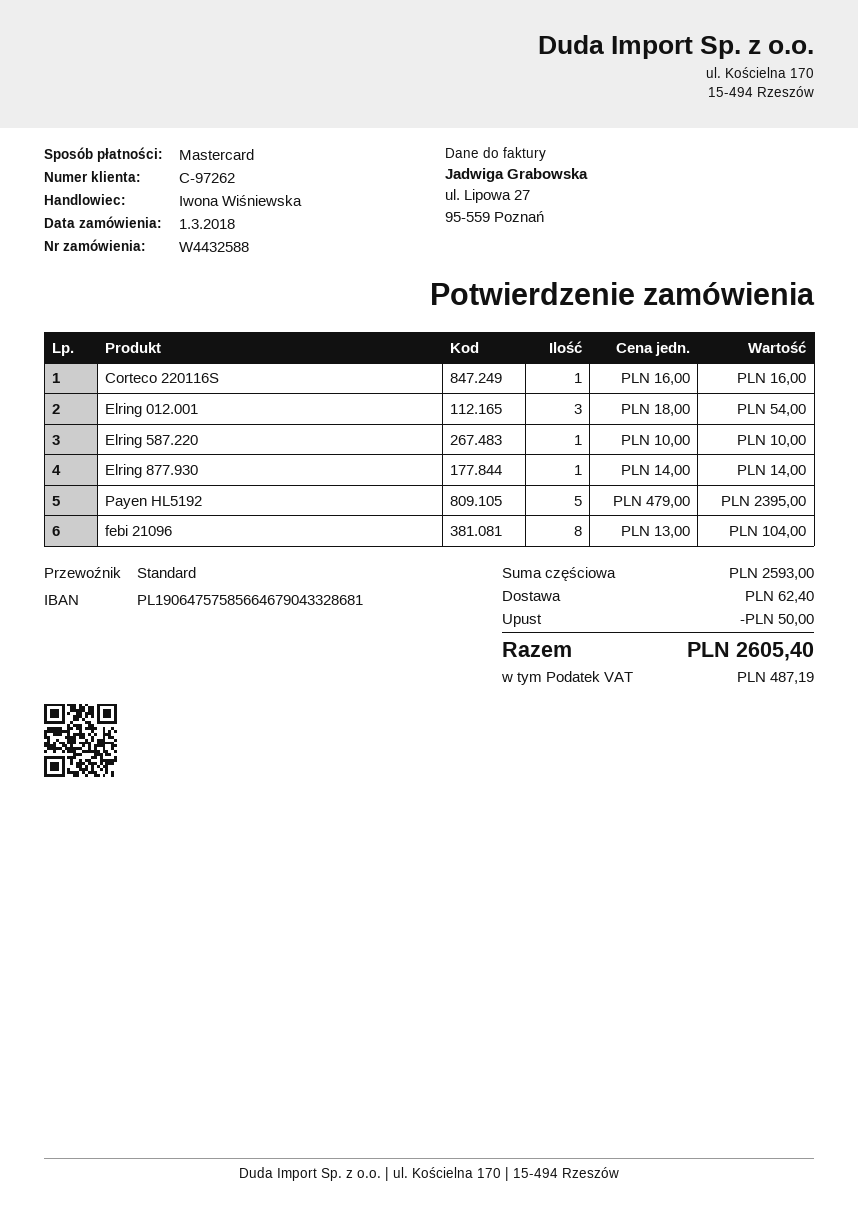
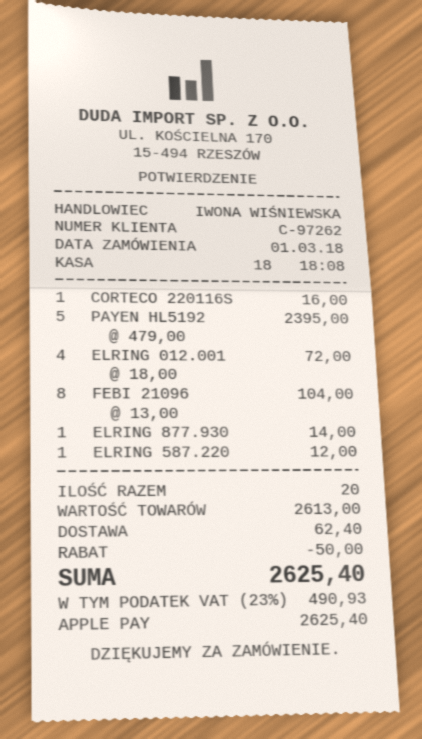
payment method: Mastercard -> Apple Pay
Elring 012.001: 3 x 18.00 = 54.00 -> 4 x 18.00 = 72.00
Elring 587.220: 1 x 10.00 = 10.00 -> 1 x 12.00 = 12.00
subtotal: 2593.00 -> 2613.00
tax: 487.19 -> 490.93
total: 2605.40 -> 2625.40

